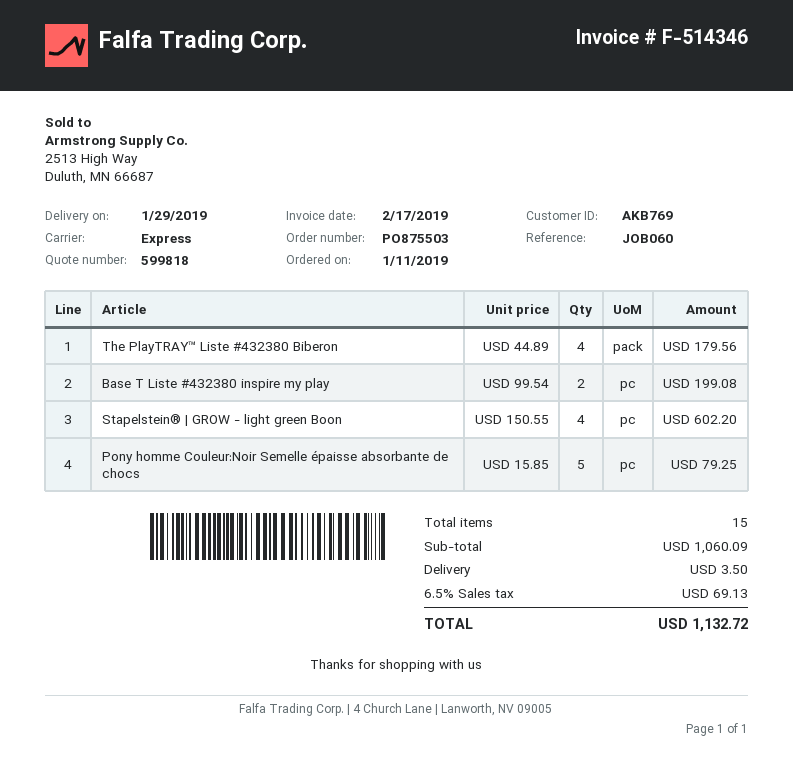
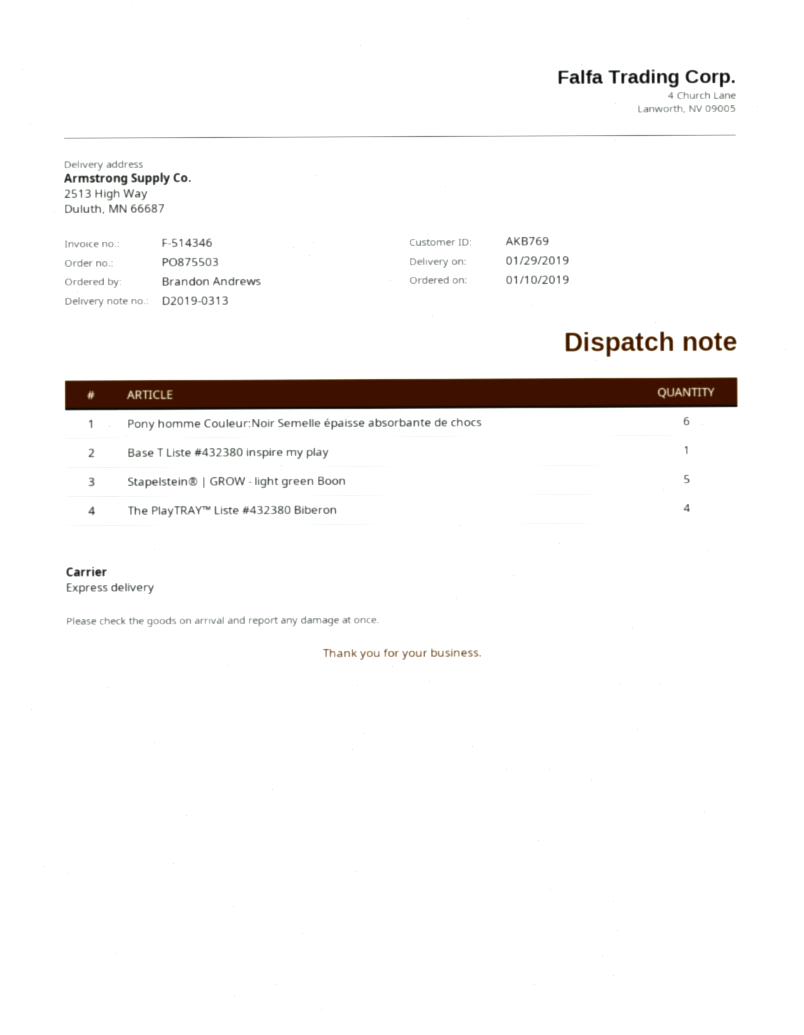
order date: 2019-01-11 -> 2019-01-10
Base T Liste #432380 inspire my play: 2 -> 1
Stapelstein® | GROW - light green Boon: 4 -> 5
Pony homme Couleur:Noir Semelle épaisse absorbante de chocs: 5 -> 6

